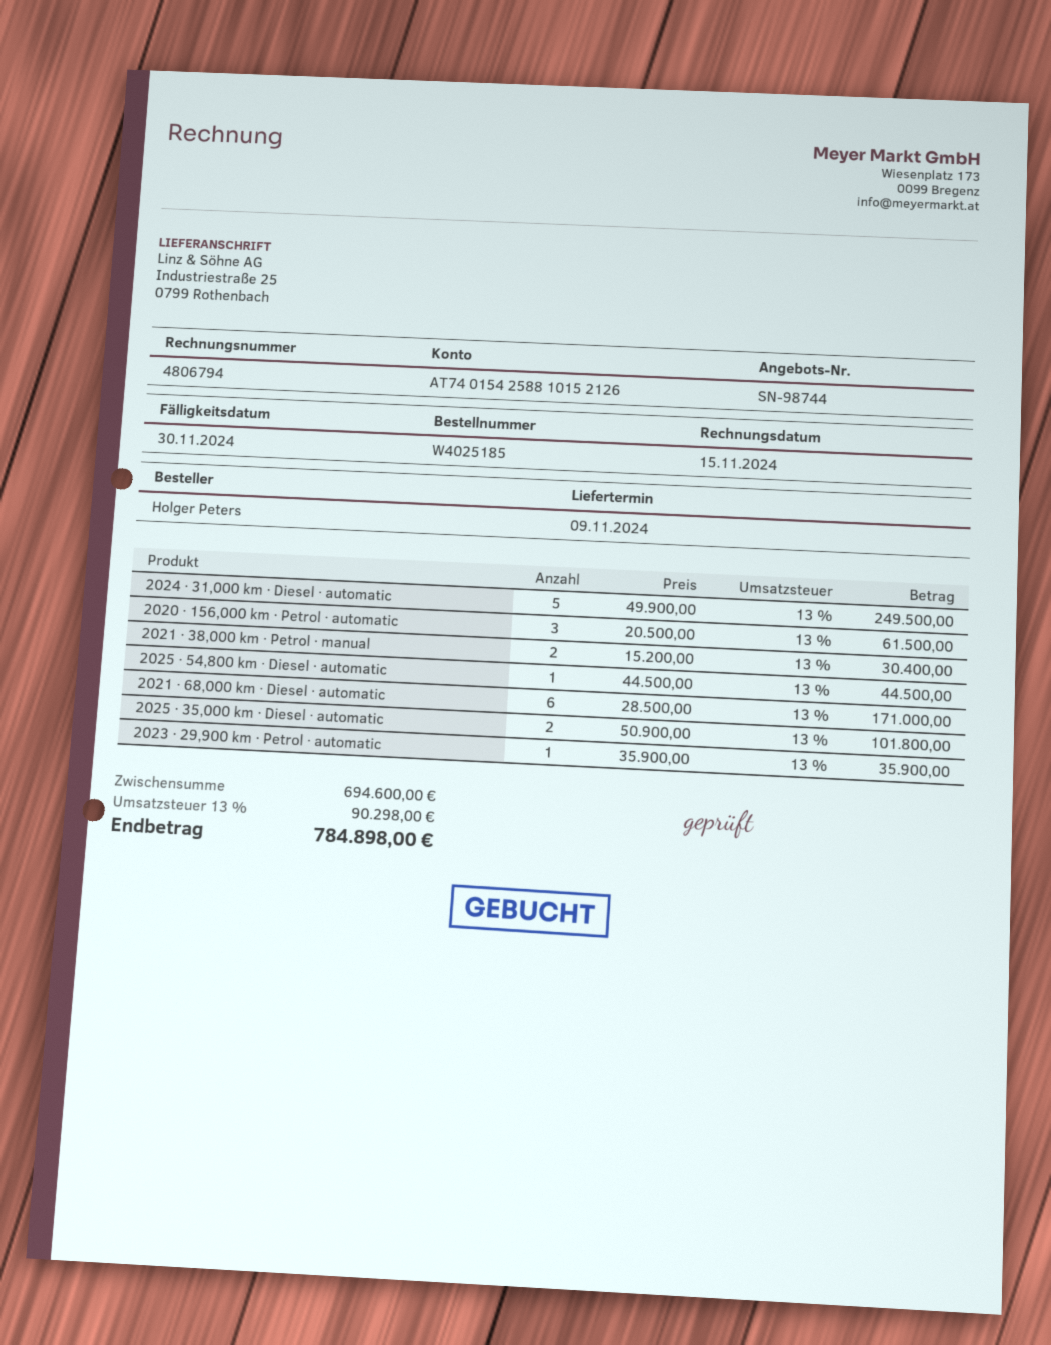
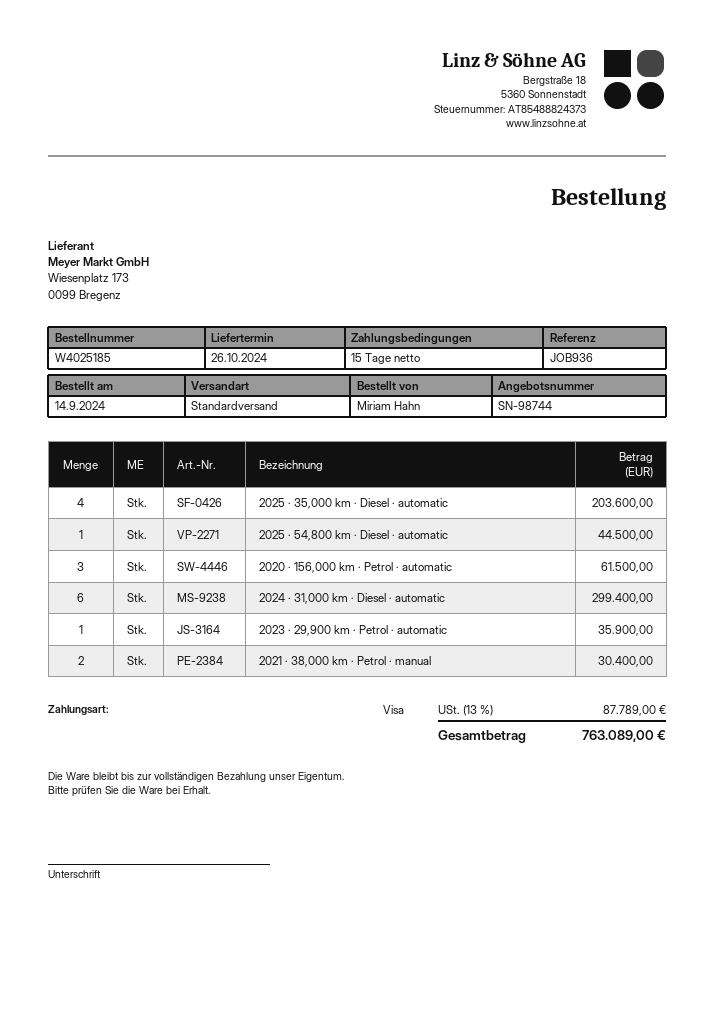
delivery date: 2024-11-09 -> 2024-10-26
ordered by: Holger Peters -> Miriam Hahn
2024 · 31,000 km · Diesel · automatic: 5 for 249500.00 -> 6 for 299400.00
2021 · 68,000 km · Diesel · automatic: 6 for 171000.00 -> none
2025 · 35,000 km · Diesel · automatic: 2 for 101800.00 -> 4 for 203600.00
tax: 13% = 90298.00 -> 13% = 87789.00
total: 784898.00 -> 763089.00

